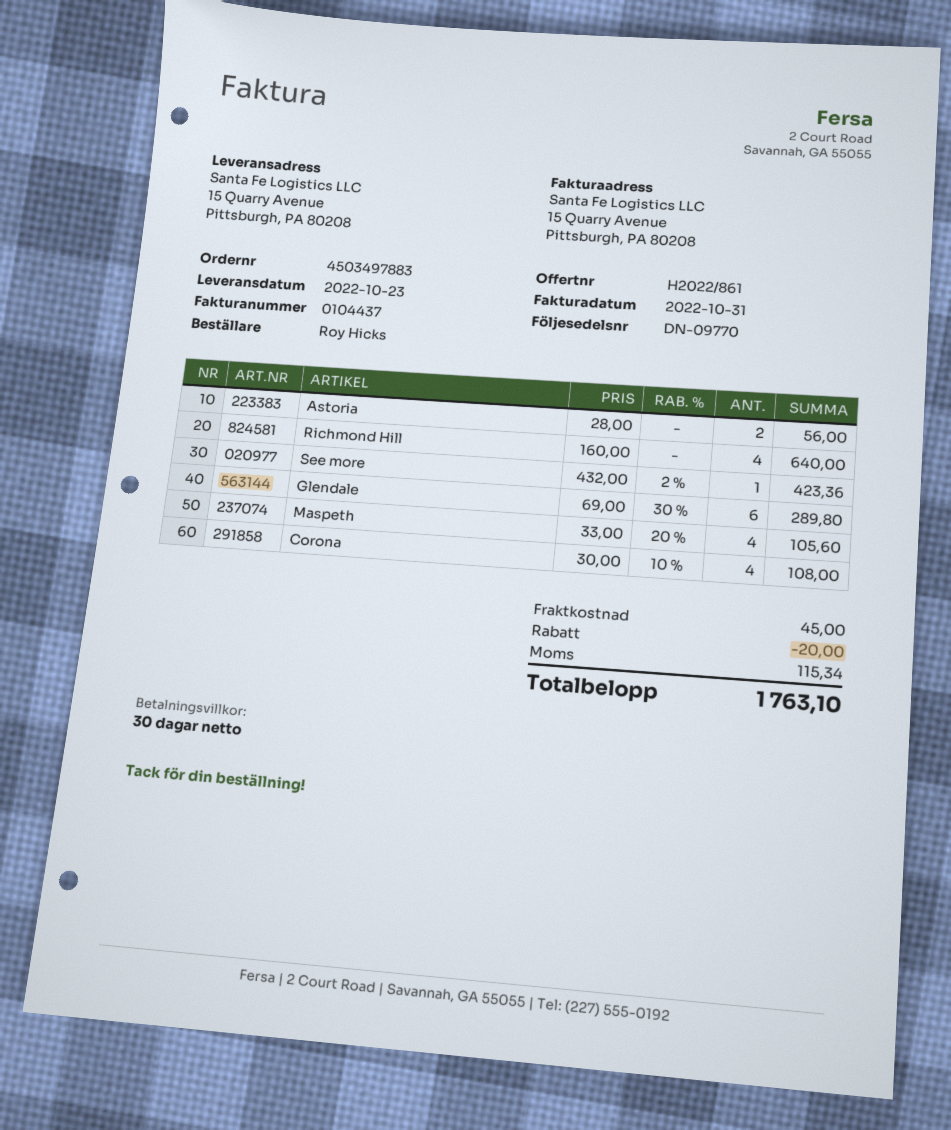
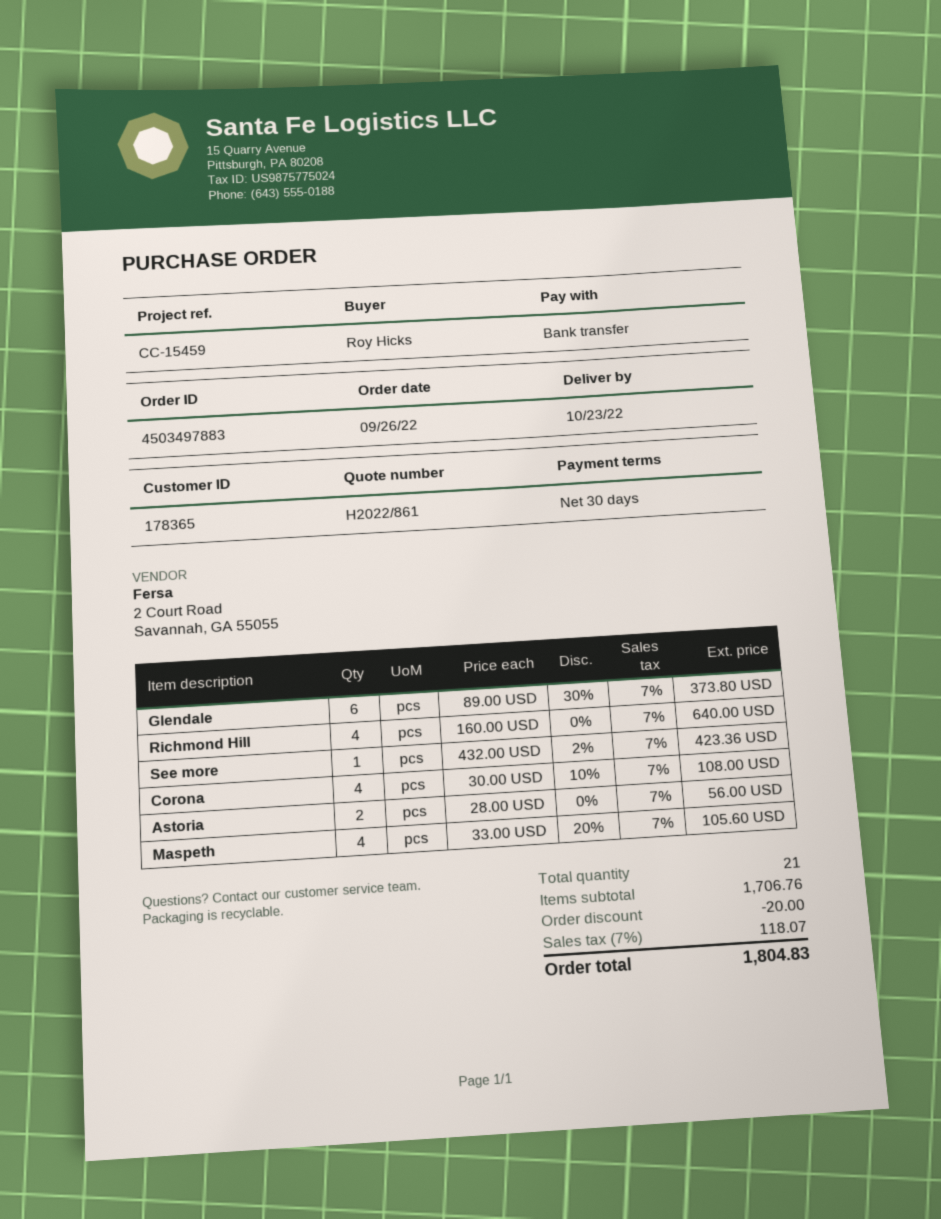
Glendale: 6 x 69.00 - 30% = 289.80 -> 6 x 89.00 - 30% = 373.80
shipping: 45.00 -> none
tax: 115.34 -> 118.07
total: 1763.10 -> 1804.83

